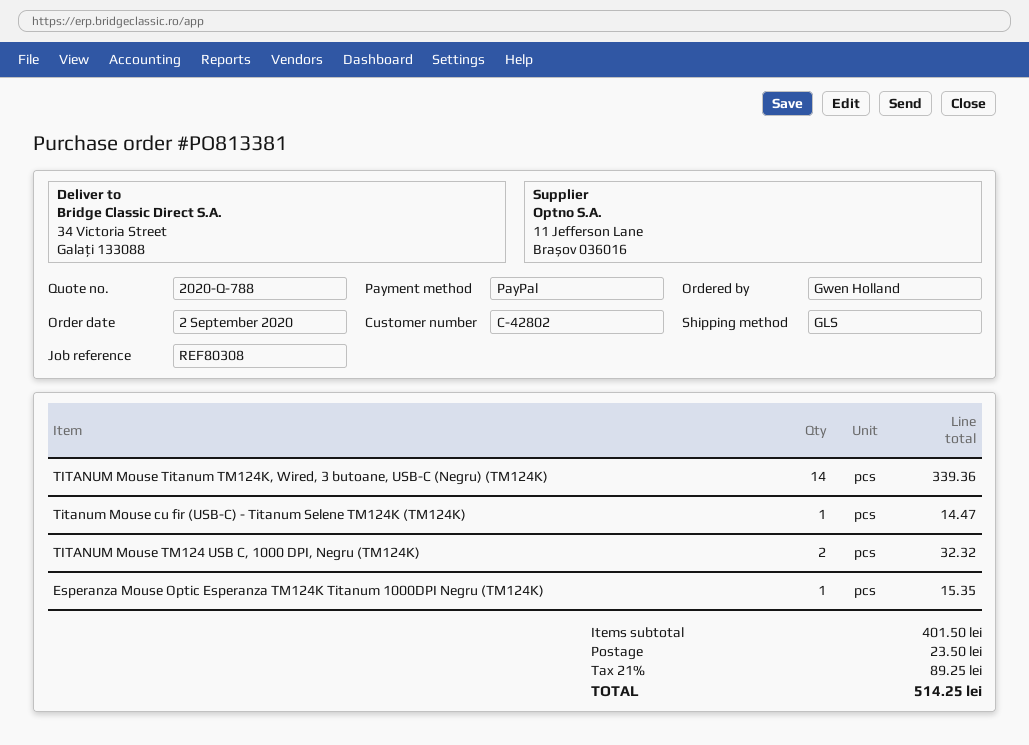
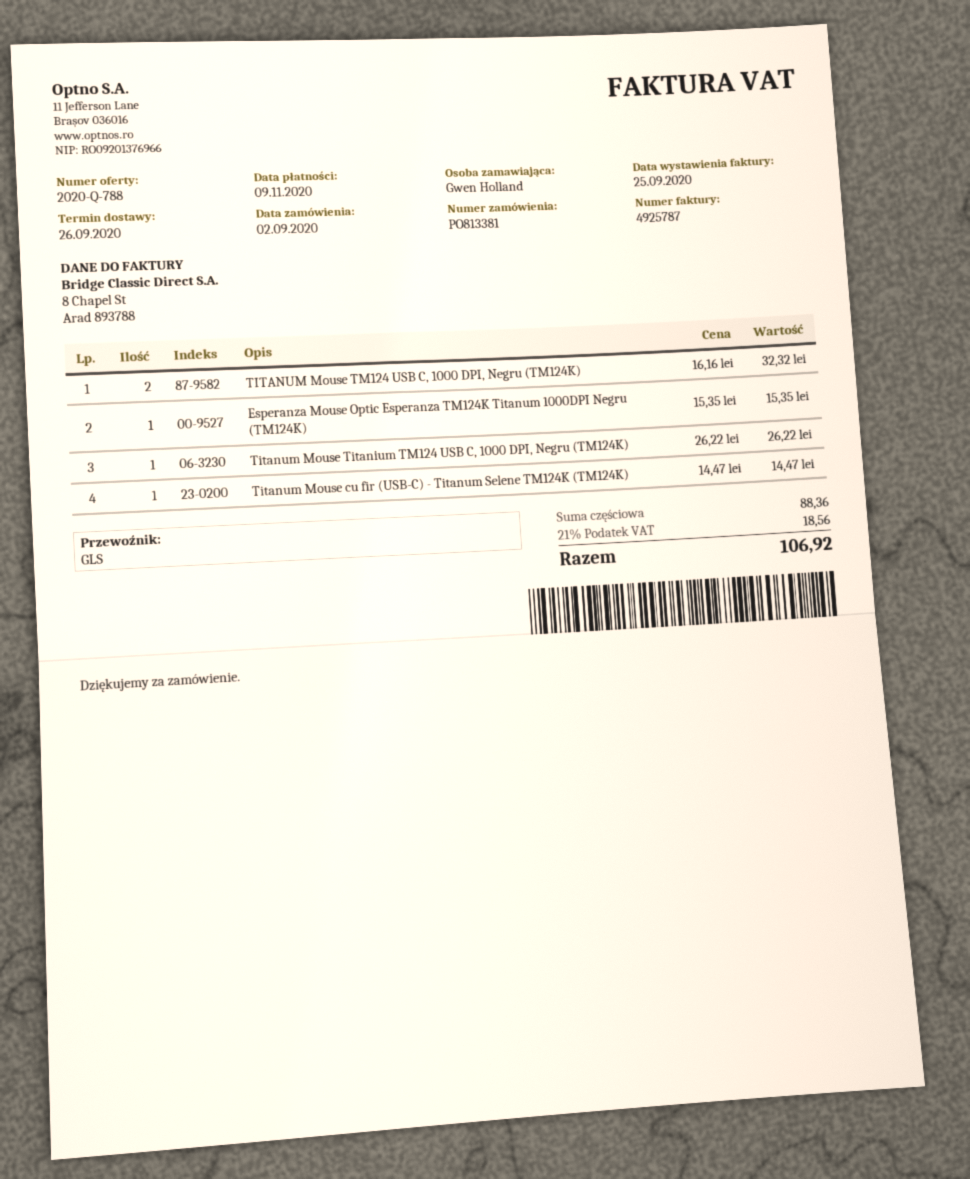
TITANUM Mouse Titanum TM124K, Wired, 3 butoane, USB-C (Negru) (TM124K): 14 for 339.36 -> none
Titanum Mouse Titanium TM124 USB C, 1000 DPI, Negru (TM124K): none -> 1 for 26.22
subtotal: 401.50 -> 88.36
shipping: 23.50 -> none
tax: 21% = 89.25 -> 21% = 18.56
total: 514.25 -> 106.92

